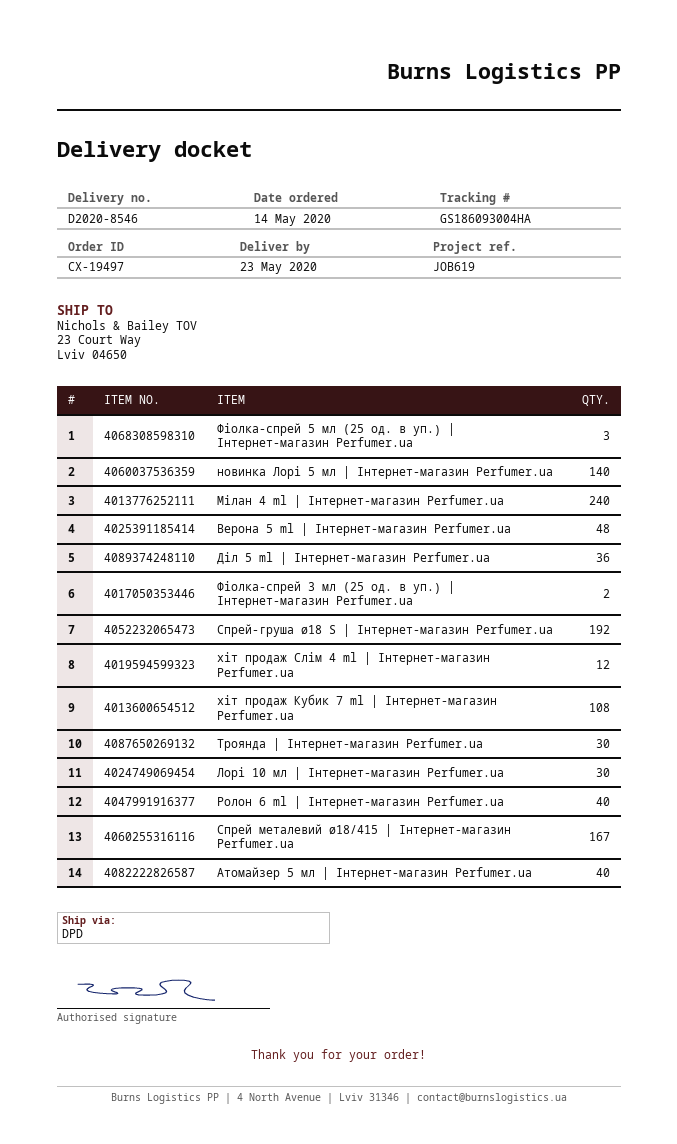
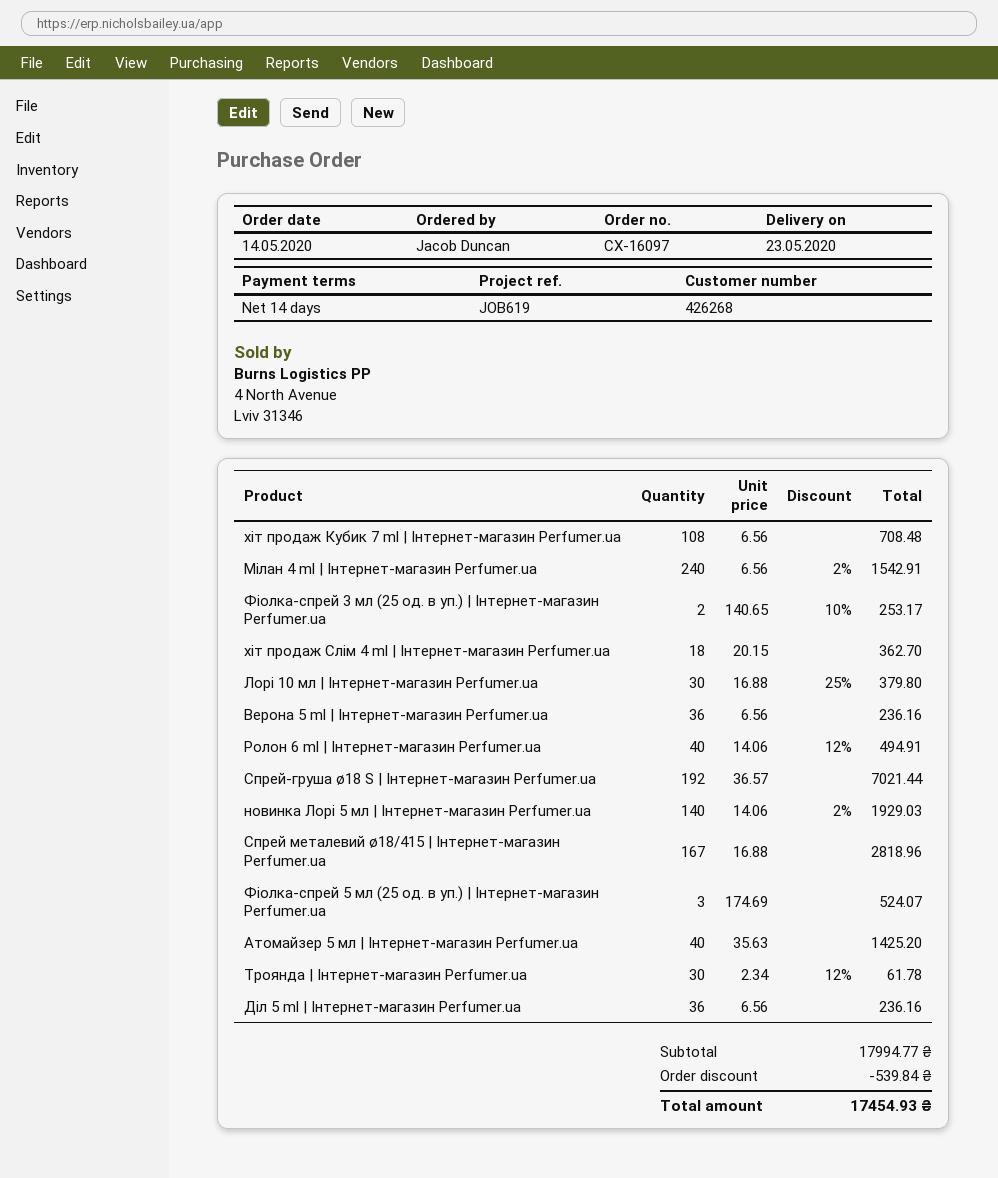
order number: CX-19497 -> CX-16097
Верона 5 ml | Інтернет-магазин Perfumer.ua: 48 -> 36
хіт продаж Слім 4 ml | Інтернет-магазин Perfumer.ua: 12 -> 18

